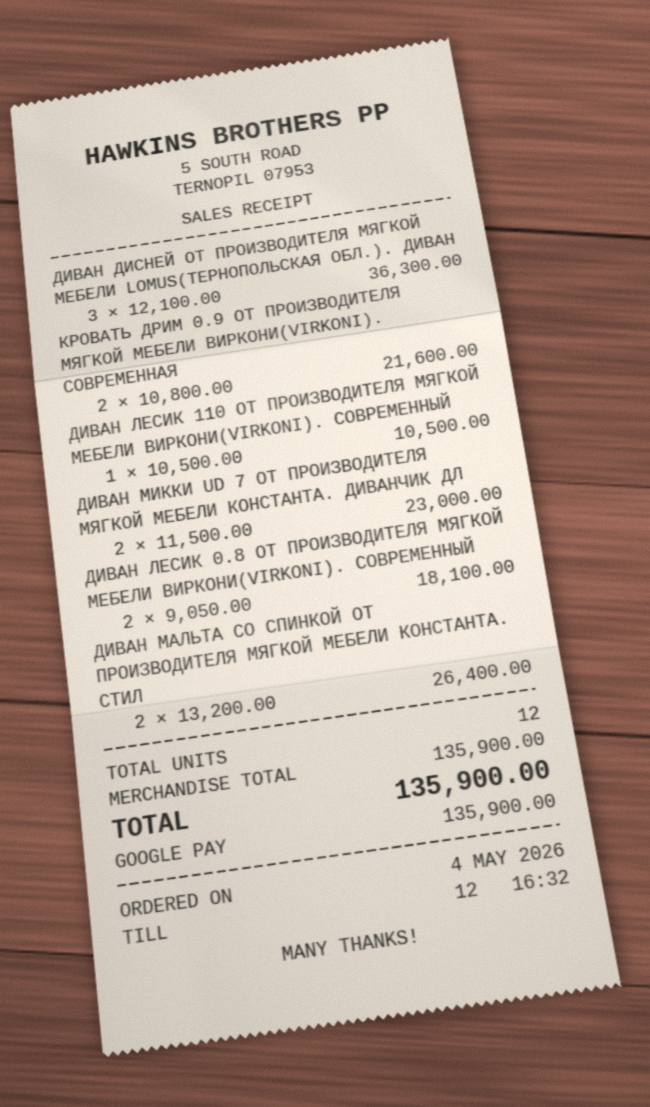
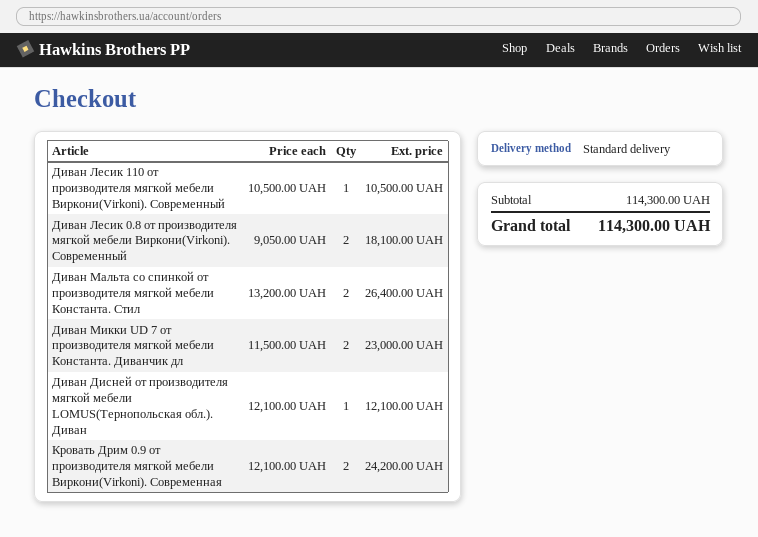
ДИВАН ДИСНЕЙ ОТ ПРОИЗВОДИТЕЛЯ МЯГКОЙ МЕБЕЛИ LOMUS(ТЕРНОПОЛЬСКАЯ ОБЛ.). ДИВАН: 3 x 12100.00 = 36300.00 -> 1 x 12100.00 = 12100.00
КРОВАТЬ ДРИМ 0.9 ОТ ПРОИЗВОДИТЕЛЯ МЯГКОЙ МЕБЕЛИ ВИРКОНИ(VIRKONI). СОВРЕМЕННАЯ: 2 x 10800.00 = 21600.00 -> 2 x 12100.00 = 24200.00
subtotal: 135900.00 -> 114300.00
total: 135900.00 -> 114300.00

